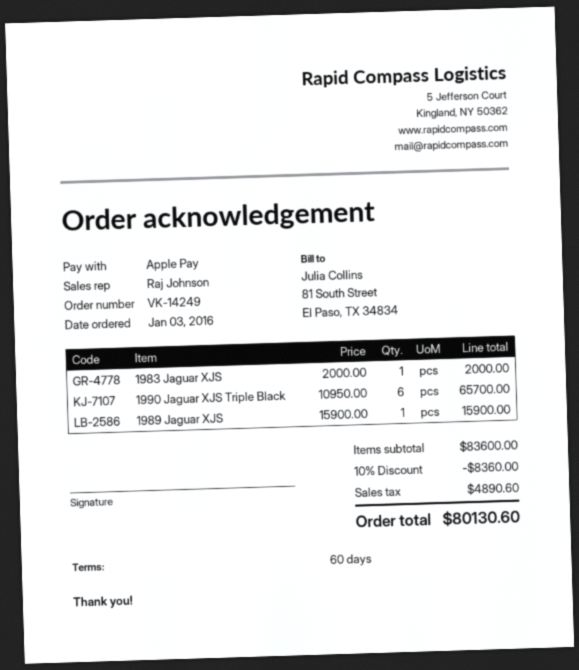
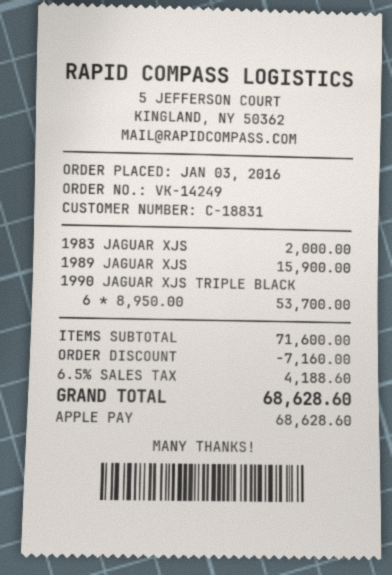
1990 Jaguar XJS Triple Black: 6 x 10950.00 = 65700.00 -> 6 x 8950.00 = 53700.00
subtotal: 83600.00 -> 71600.00
discount: 8360.00 -> 7160.00
tax: 4890.60 -> 4188.60
total: 80130.60 -> 68628.60

